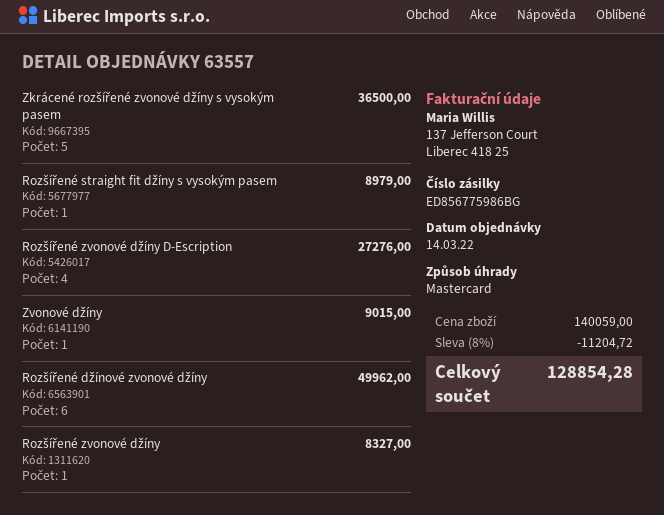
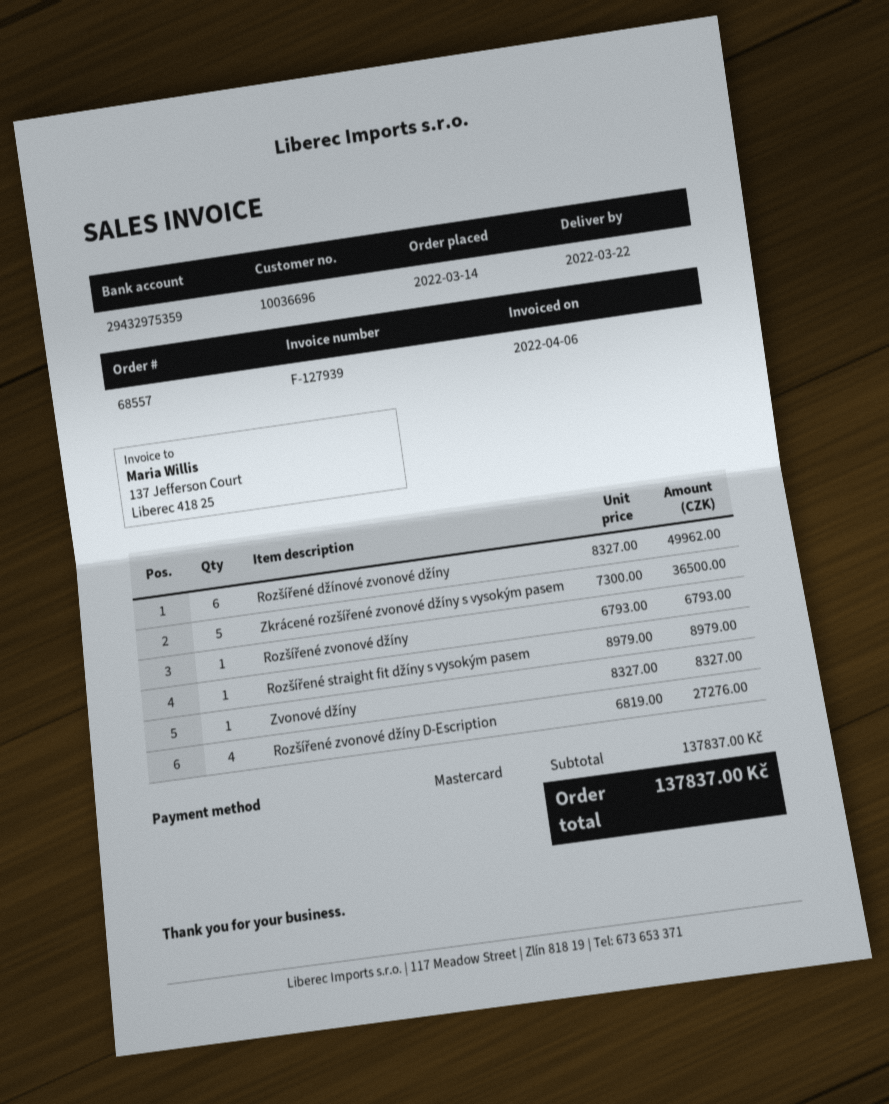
order number: 63557 -> 68557
Zvonové džíny: 1 for 9015.00 -> 1 for 8327.00
Rozšířené zvonové džíny: 1 for 8327.00 -> 1 for 6793.00
subtotal: 140059.00 -> 137837.00
discount: 8% = 11204.72 -> none
total: 128854.28 -> 137837.00

